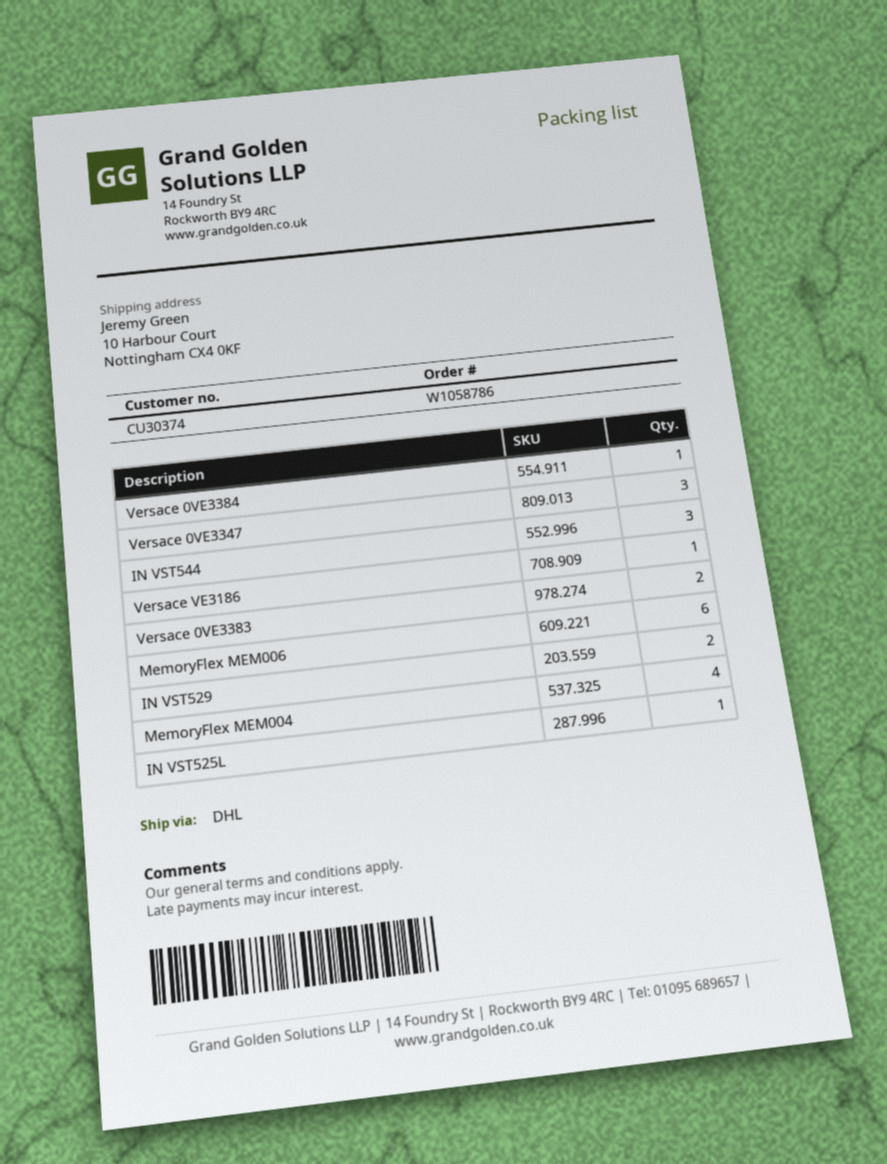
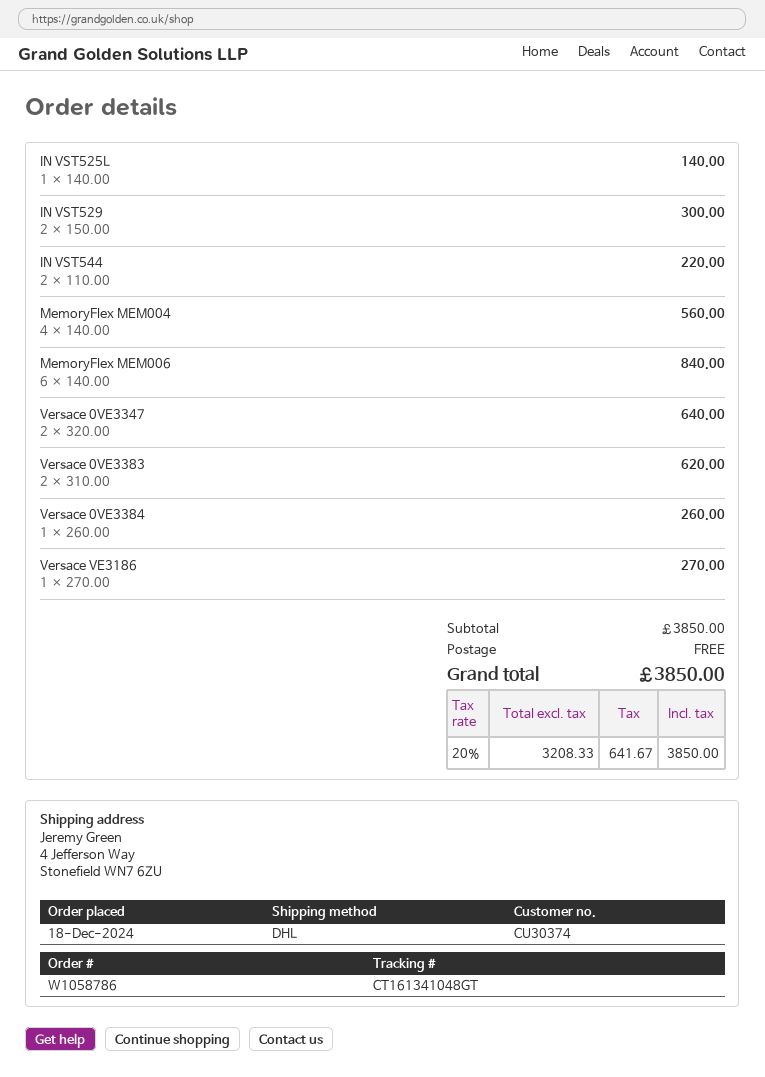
ship to: 10 Harbour Court, Nottingham CX4 0KF -> 4 Jefferson Way, Stonefield WN7 6ZU
Versace 0VE3347: 3 -> 2
IN VST544: 3 -> 2

